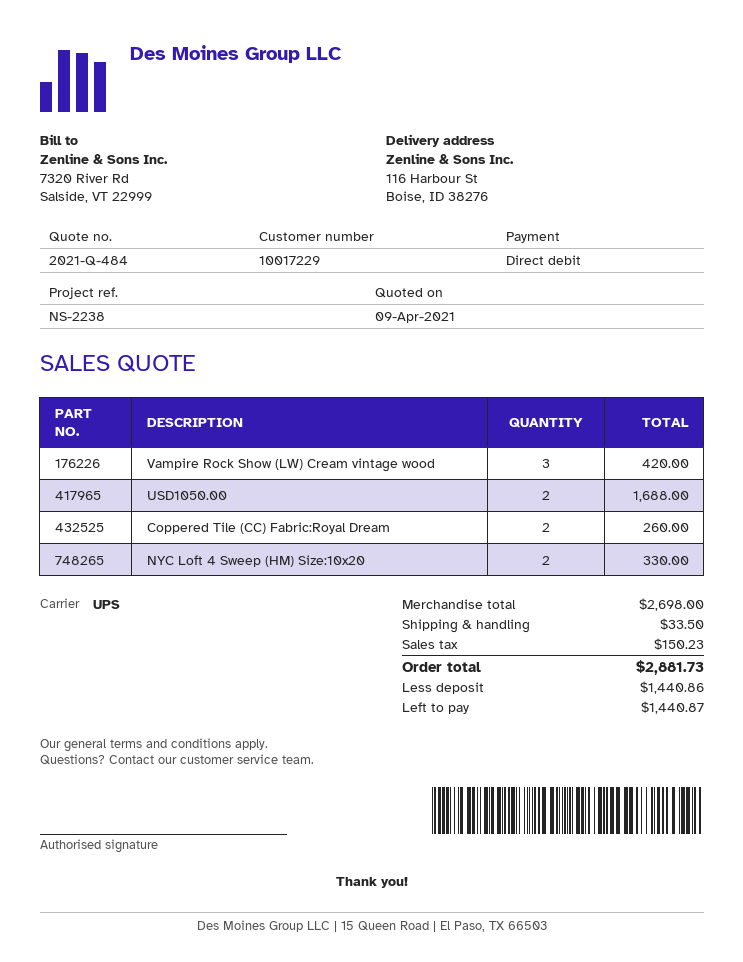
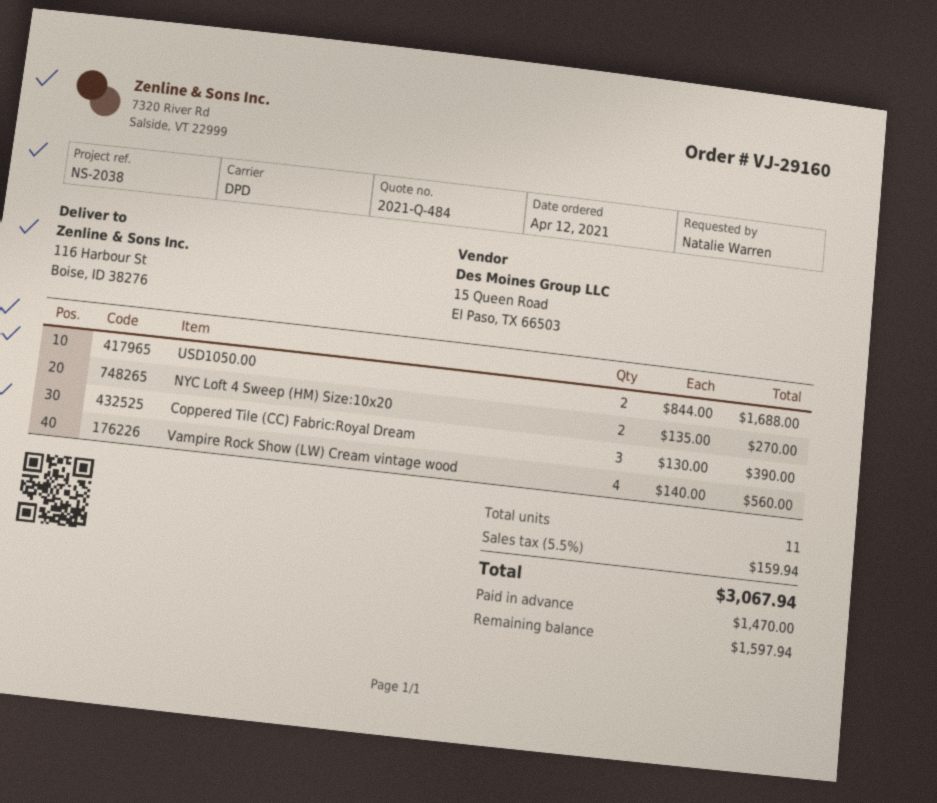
reference: NS-2238 -> NS-2038
shipping method: UPS -> DPD
Vampire Rock Show (LW) Cream vintage wood: 3 for 420.00 -> 4 for 560.00
Coppered Tile (CC) Fabric:Royal Dream: 2 for 260.00 -> 3 for 390.00
NYC Loft 4 Sweep (HM) Size:10x20: 2 for 330.00 -> 2 for 270.00
shipping: 33.50 -> none
tax: 150.23 -> 159.94
total: 2881.73 -> 3067.94
deposit: 1440.86 -> 1470.00
balance: 1440.87 -> 1597.94

